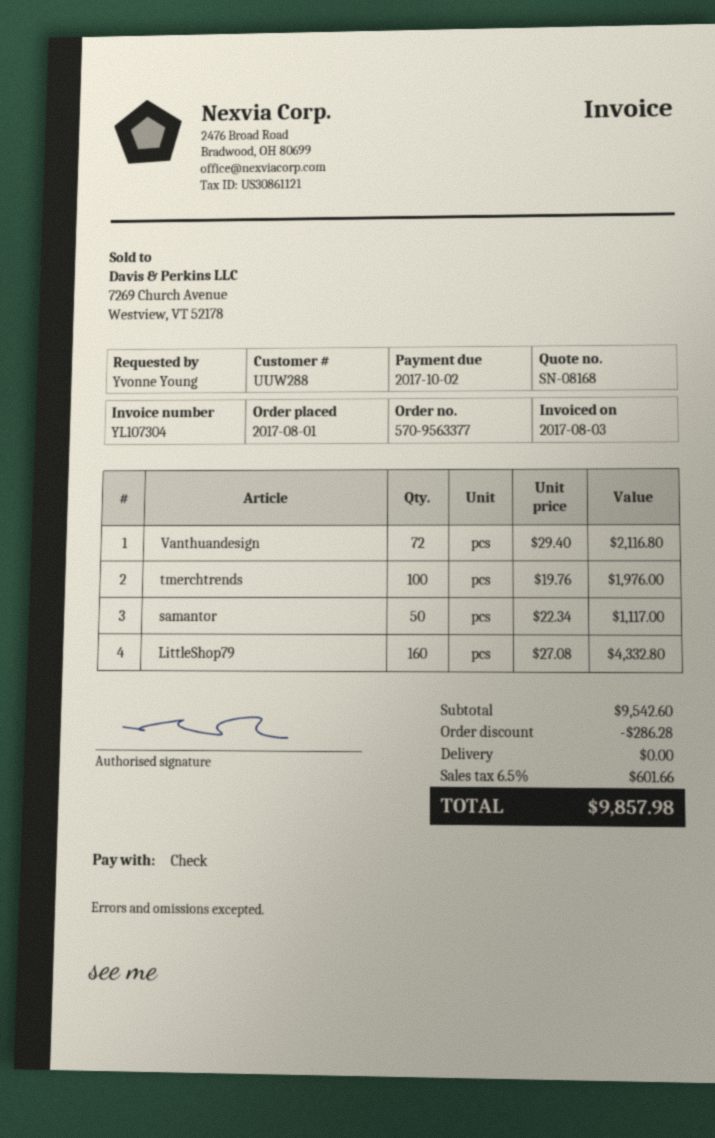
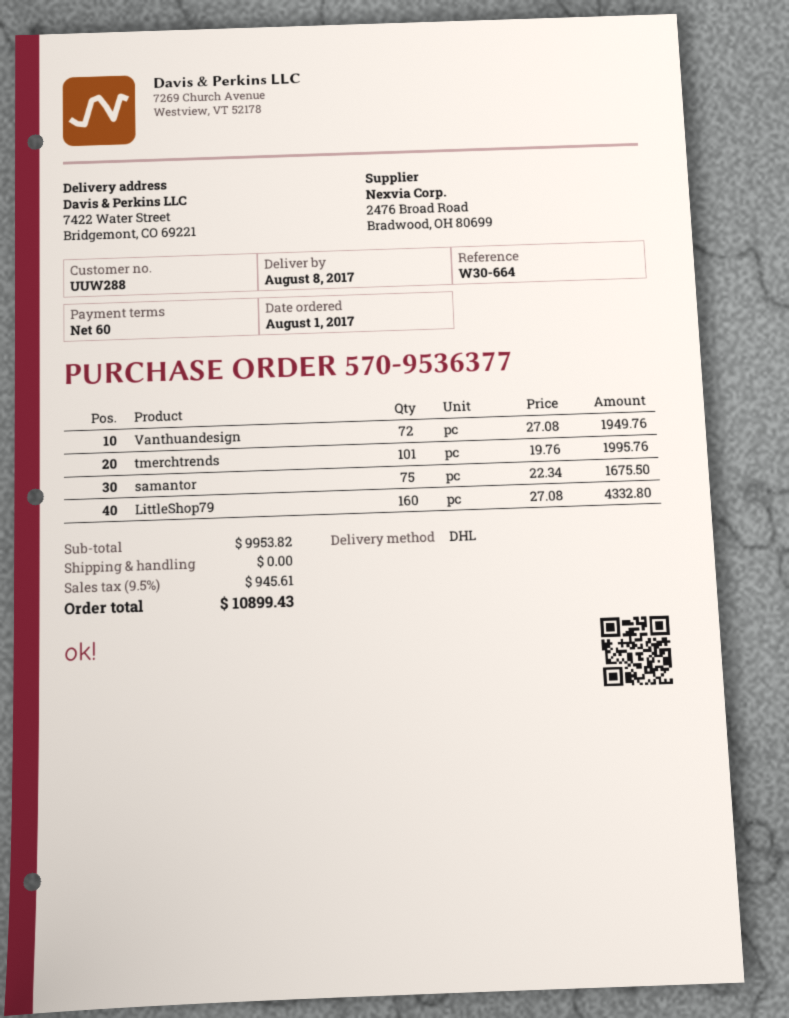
order number: 570-9563377 -> 570-9536377
Vanthuandesign: 72 x 29.40 = 2116.80 -> 72 x 27.08 = 1949.76
tmerchtrends: 100 x 19.76 = 1976.00 -> 101 x 19.76 = 1995.76
samantor: 50 x 22.34 = 1117.00 -> 75 x 22.34 = 1675.50
subtotal: 9542.60 -> 9953.82
discount: 286.28 -> none
tax: 6.5% = 601.66 -> 9.5% = 945.61
total: 9857.98 -> 10899.43

